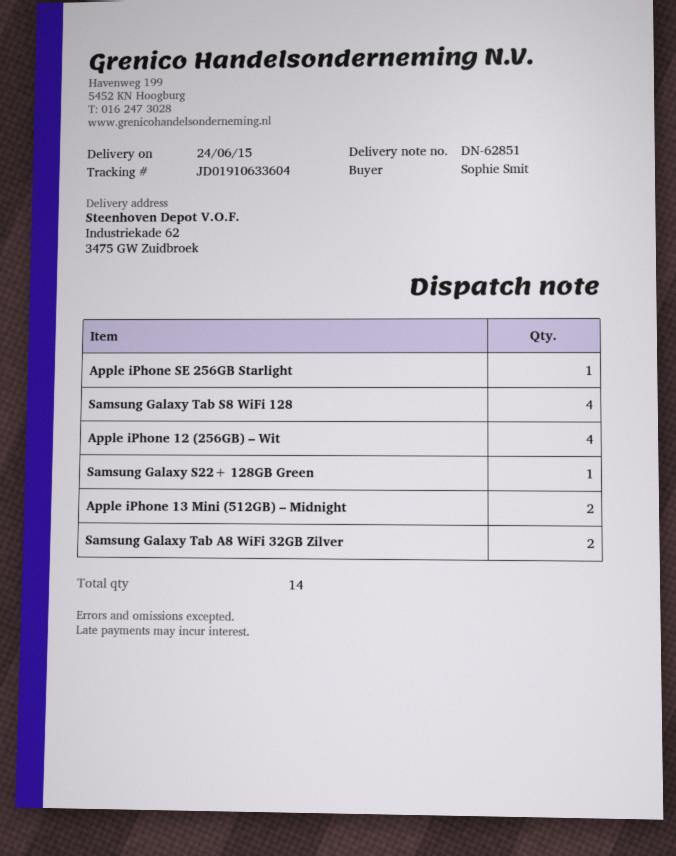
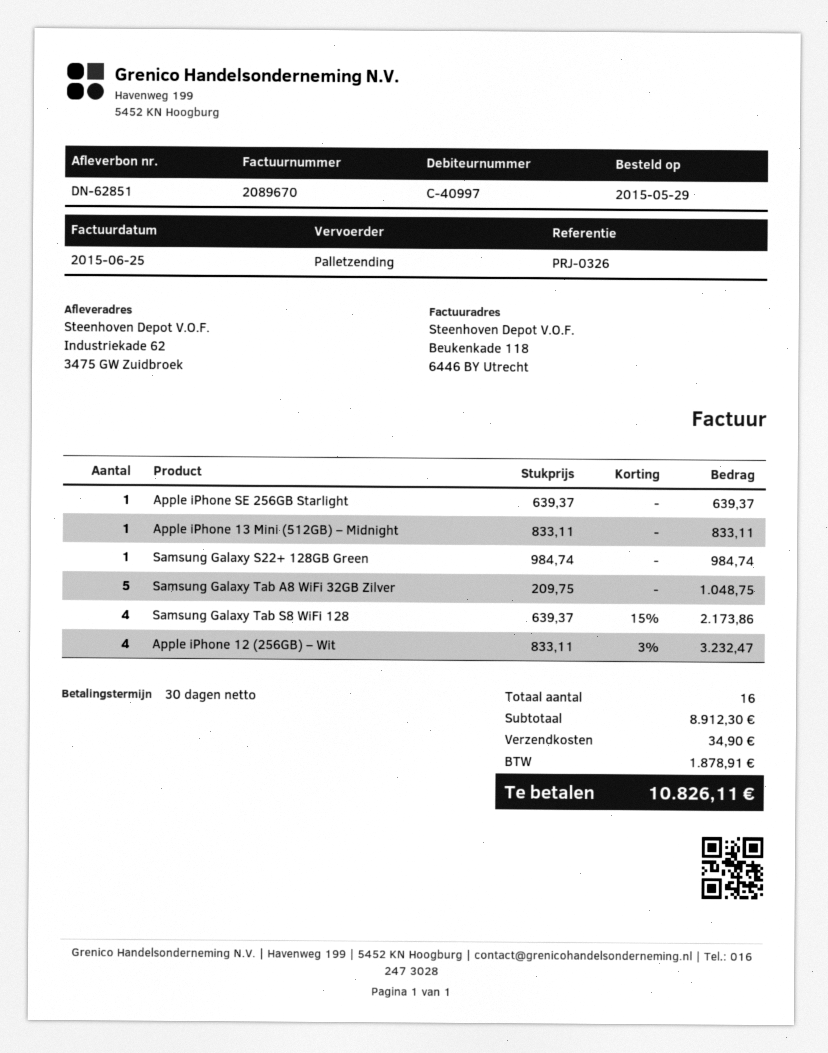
Apple iPhone 13 Mini (512GB) – Midnight: 2 -> 1
Samsung Galaxy Tab A8 WiFi 32GB Zilver: 2 -> 5
total quantity: 14 -> 16

